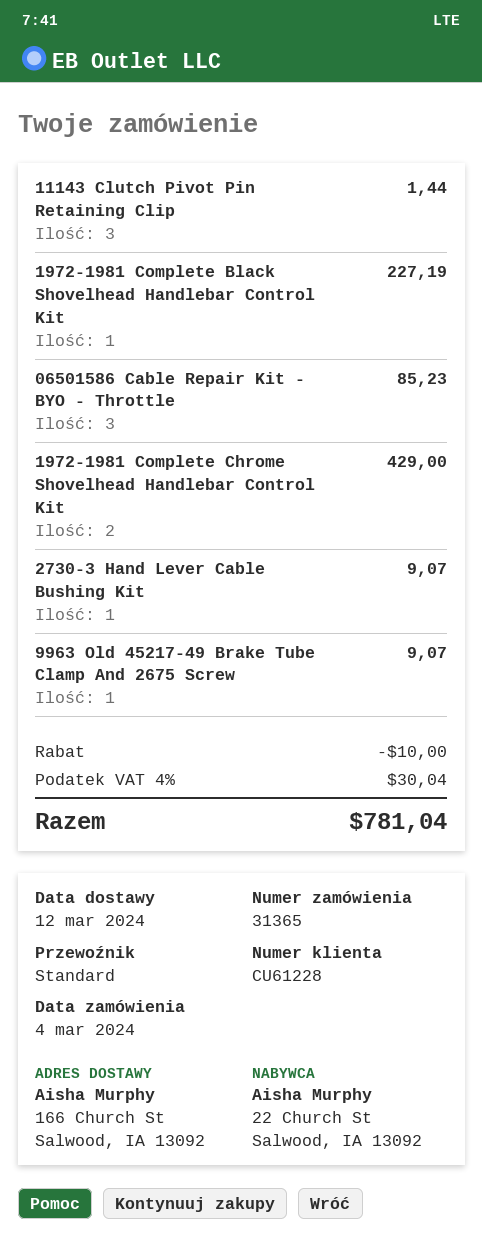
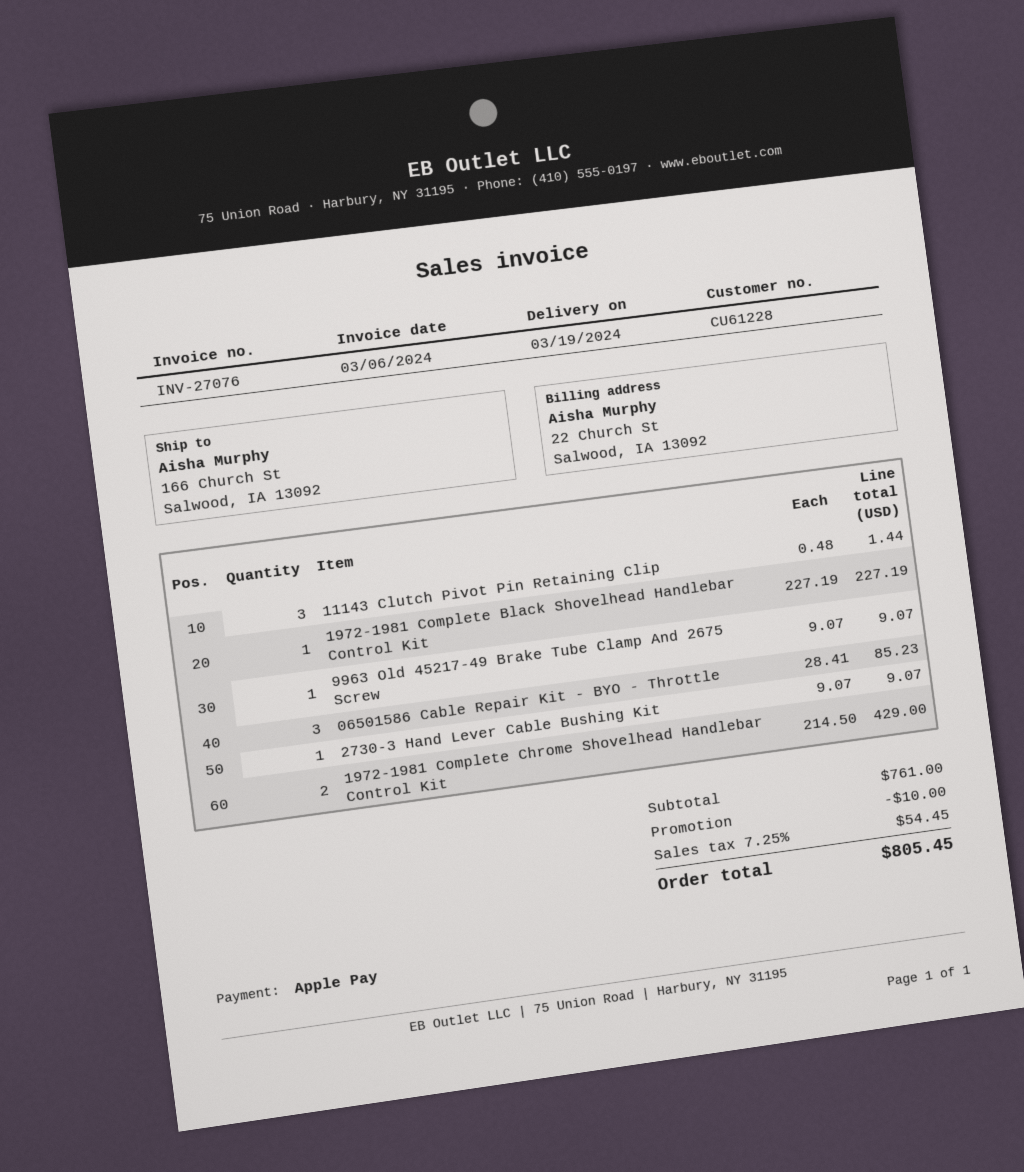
delivery date: 2024-03-12 -> 2024-03-19
tax: 4% = 30.04 -> 7.25% = 54.45
total: 781.04 -> 805.45

